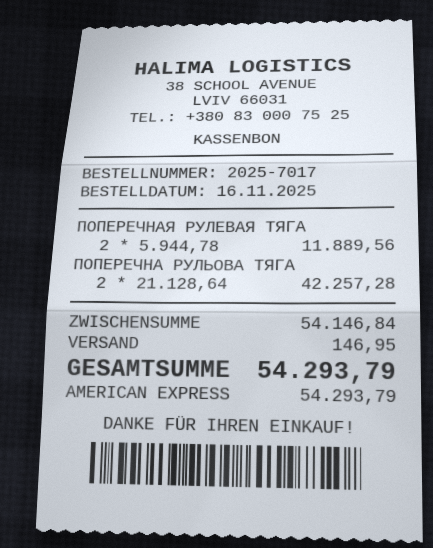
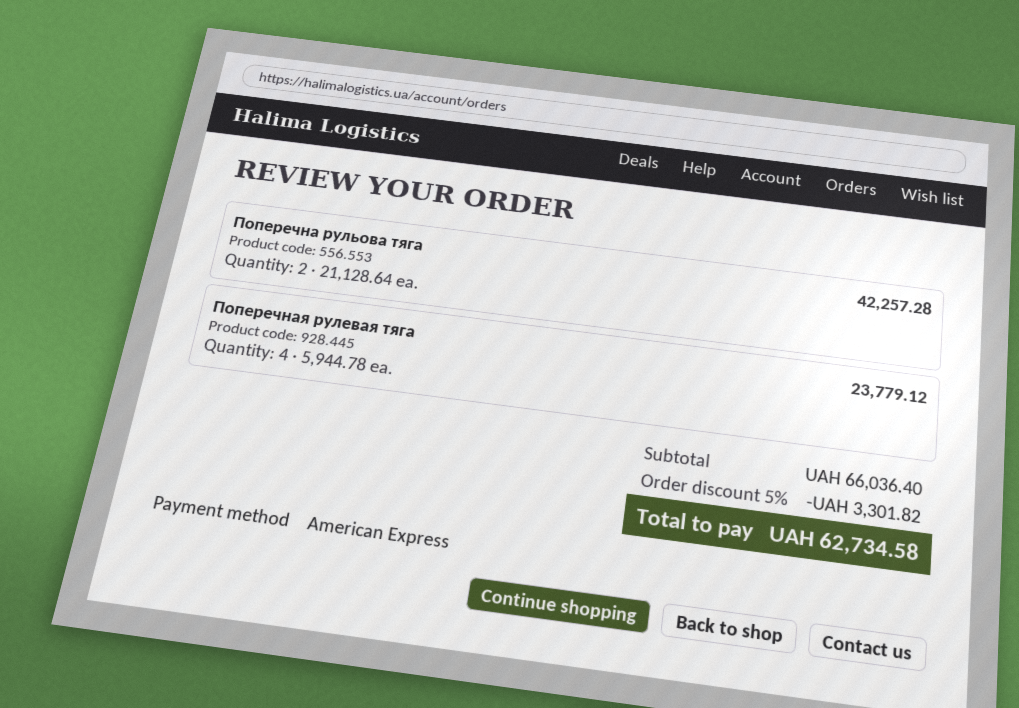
ПОПЕРЕЧНАЯ РУЛЕВАЯ ТЯГА: 2 x 5944.78 = 11889.56 -> 4 x 5944.78 = 23779.12
subtotal: 54146.84 -> 66036.40
discount: none -> 5% = 3301.82
shipping: 146.95 -> none
total: 54293.79 -> 62734.58

